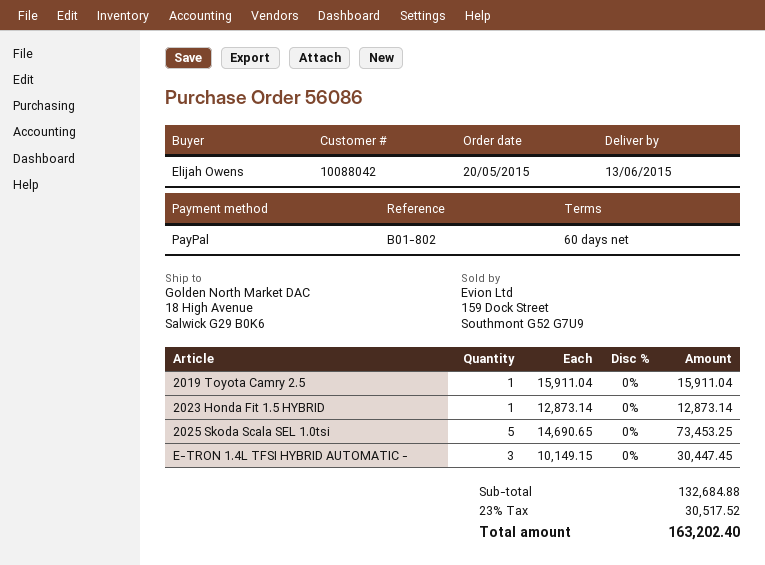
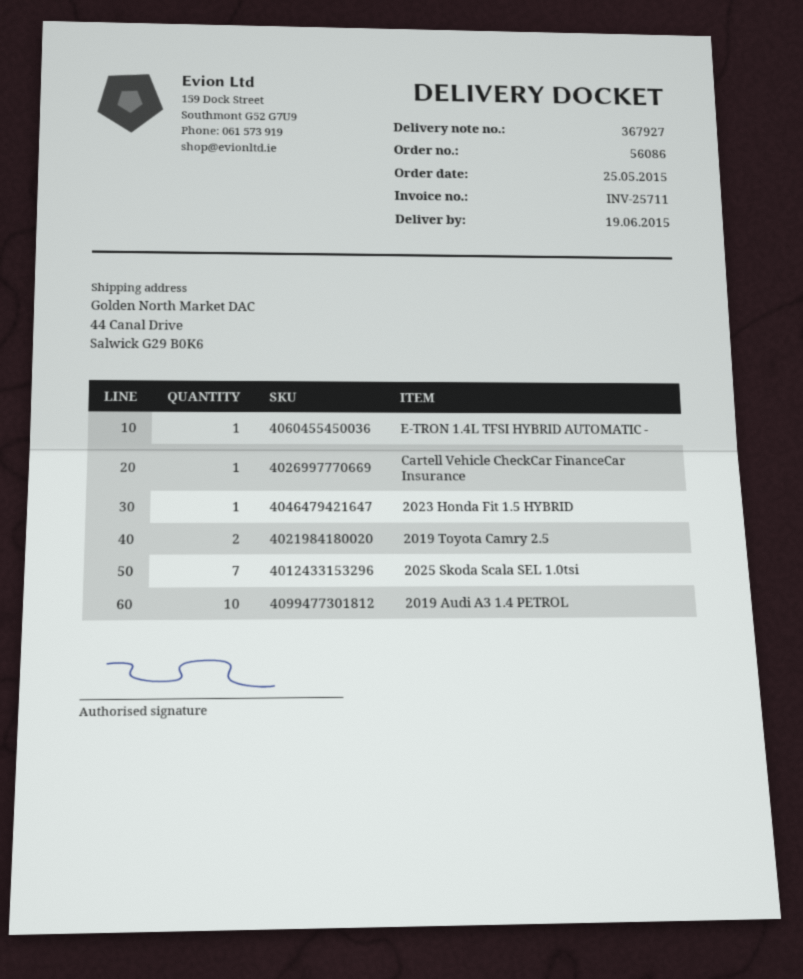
order date: 2015-05-20 -> 2015-05-25
delivery date: 2015-06-13 -> 2015-06-19
ship to: 18 High Avenue, Salwick G29 B0K6 -> 44 Canal Drive, Salwick G29 B0K6
2019 Toyota Camry 2.5: 1 -> 2
2025 Skoda Scala SEL 1.0tsi: 5 -> 7
E-TRON 1.4L TFSI HYBRID AUTOMATIC -: 3 -> 1
Cartell Vehicle CheckCar FinanceCar Insurance: none -> 1
2019 Audi A3 1.4 PETROL: none -> 10

